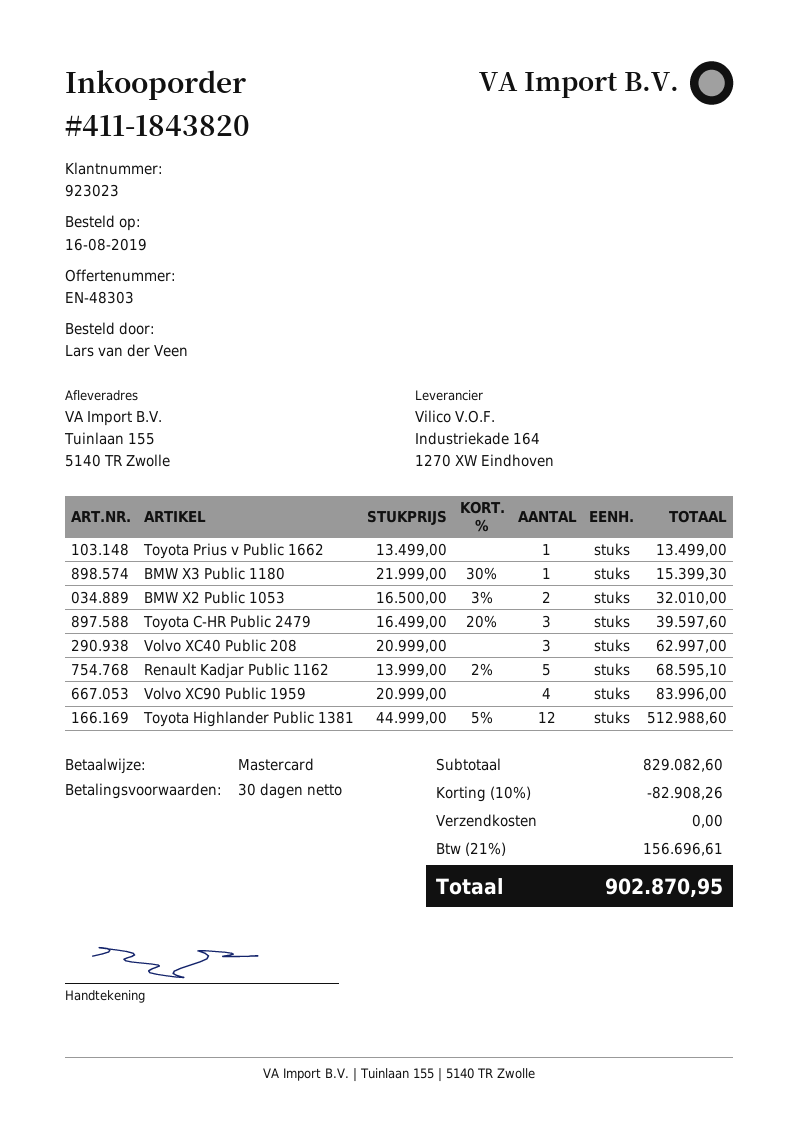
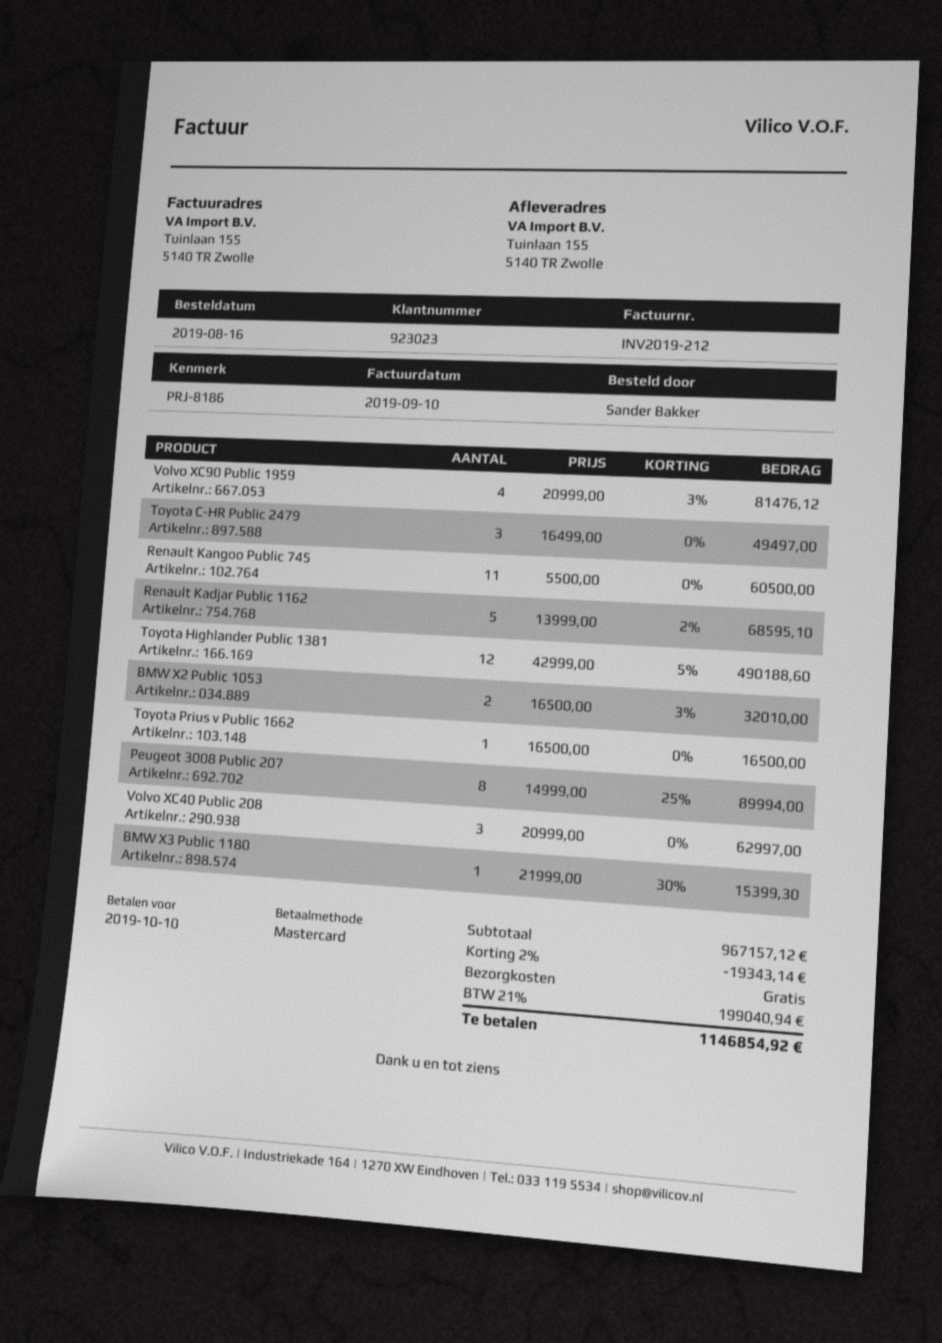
ordered by: Lars van der Veen -> Sander Bakker
Toyota Prius v Public 1662: 1 x 13499.00 = 13499.00 -> 1 x 16500.00 = 16500.00
Toyota C-HR Public 2479: 3 x 16499.00 - 20% = 39597.60 -> 3 x 16499.00 = 49497.00
Volvo XC90 Public 1959: 4 x 20999.00 = 83996.00 -> 4 x 20999.00 - 3% = 81476.12
Toyota Highlander Public 1381: 12 x 44999.00 - 5% = 512988.60 -> 12 x 42999.00 - 5% = 490188.60
Renault Kangoo Public 745: none -> 11 x 5500.00 = 60500.00
Peugeot 3008 Public 207: none -> 8 x 14999.00 - 25% = 89994.00
subtotal: 829082.60 -> 967157.12
discount: 10% = 82908.26 -> 2% = 19343.14
tax: 21% = 156696.61 -> 21% = 199040.94
total: 902870.95 -> 1146854.92

